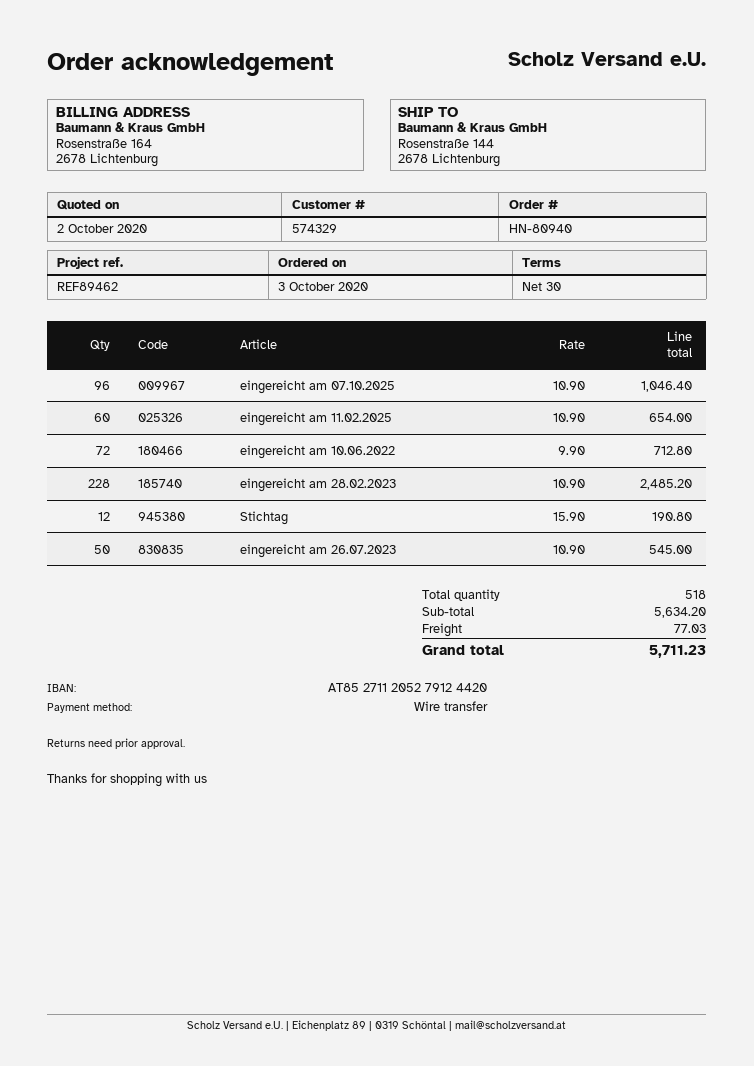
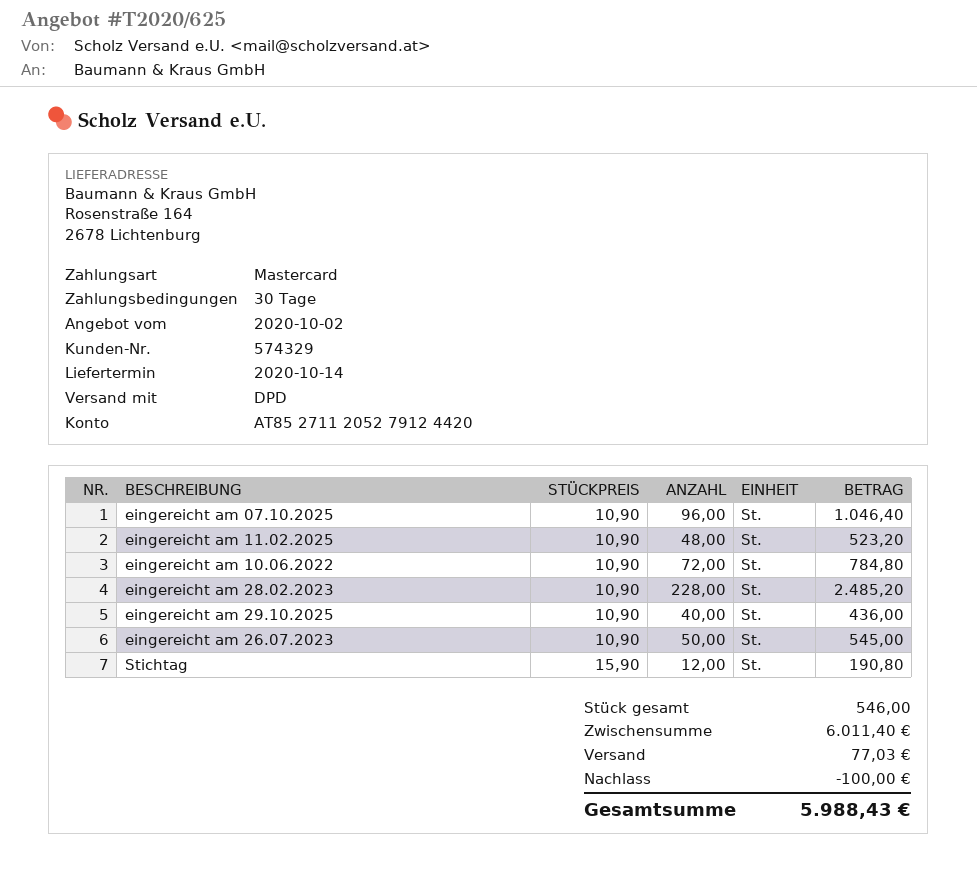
payment method: bank transfer -> Mastercard
ship to: Rosenstraße 144, 2678 Lichtenburg -> Rosenstraße 164, 2678 Lichtenburg
eingereicht am 11.02.2025: 60 x 10.90 = 654.00 -> 48 x 10.90 = 523.20
eingereicht am 10.06.2022: 72 x 9.90 = 712.80 -> 72 x 10.90 = 784.80
eingereicht am 29.10.2025: none -> 40 x 10.90 = 436.00
total quantity: 518 -> 546
subtotal: 5634.20 -> 6011.40
discount: none -> 100.00
total: 5711.23 -> 5988.43

